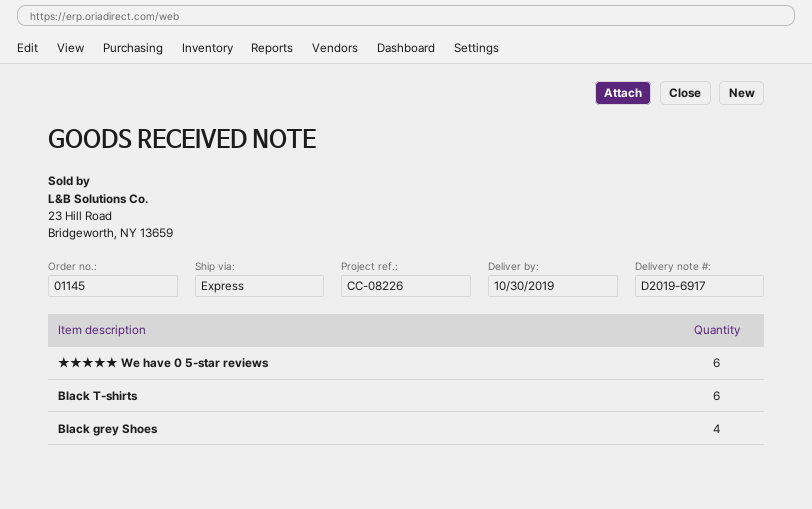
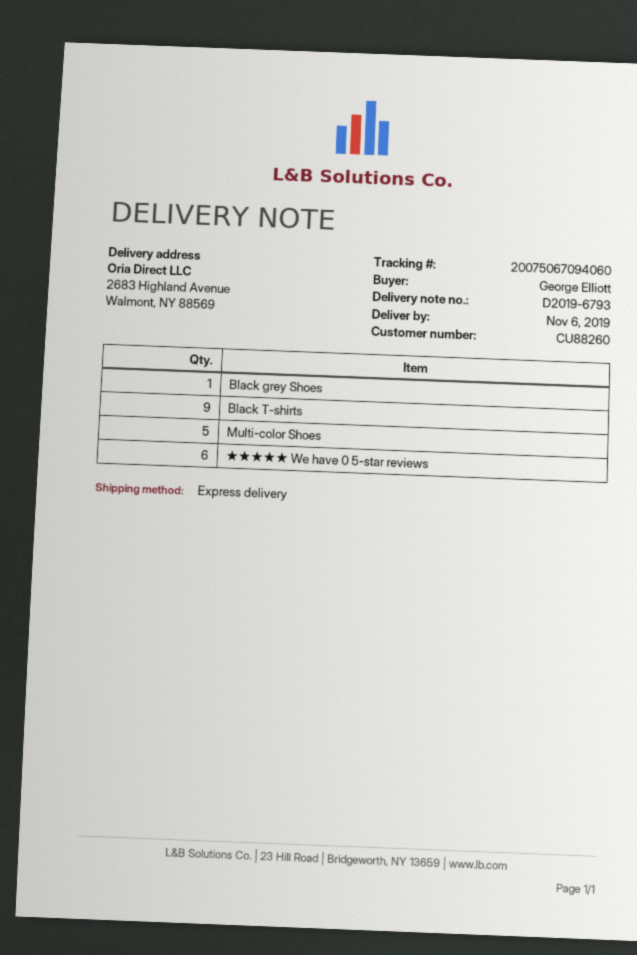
delivery note number: D2019-6917 -> D2019-6793
delivery date: 2019-10-30 -> 2019-11-06
Black T-shirts: 6 -> 9
Black grey Shoes: 4 -> 1
Multi-color Shoes: none -> 5

